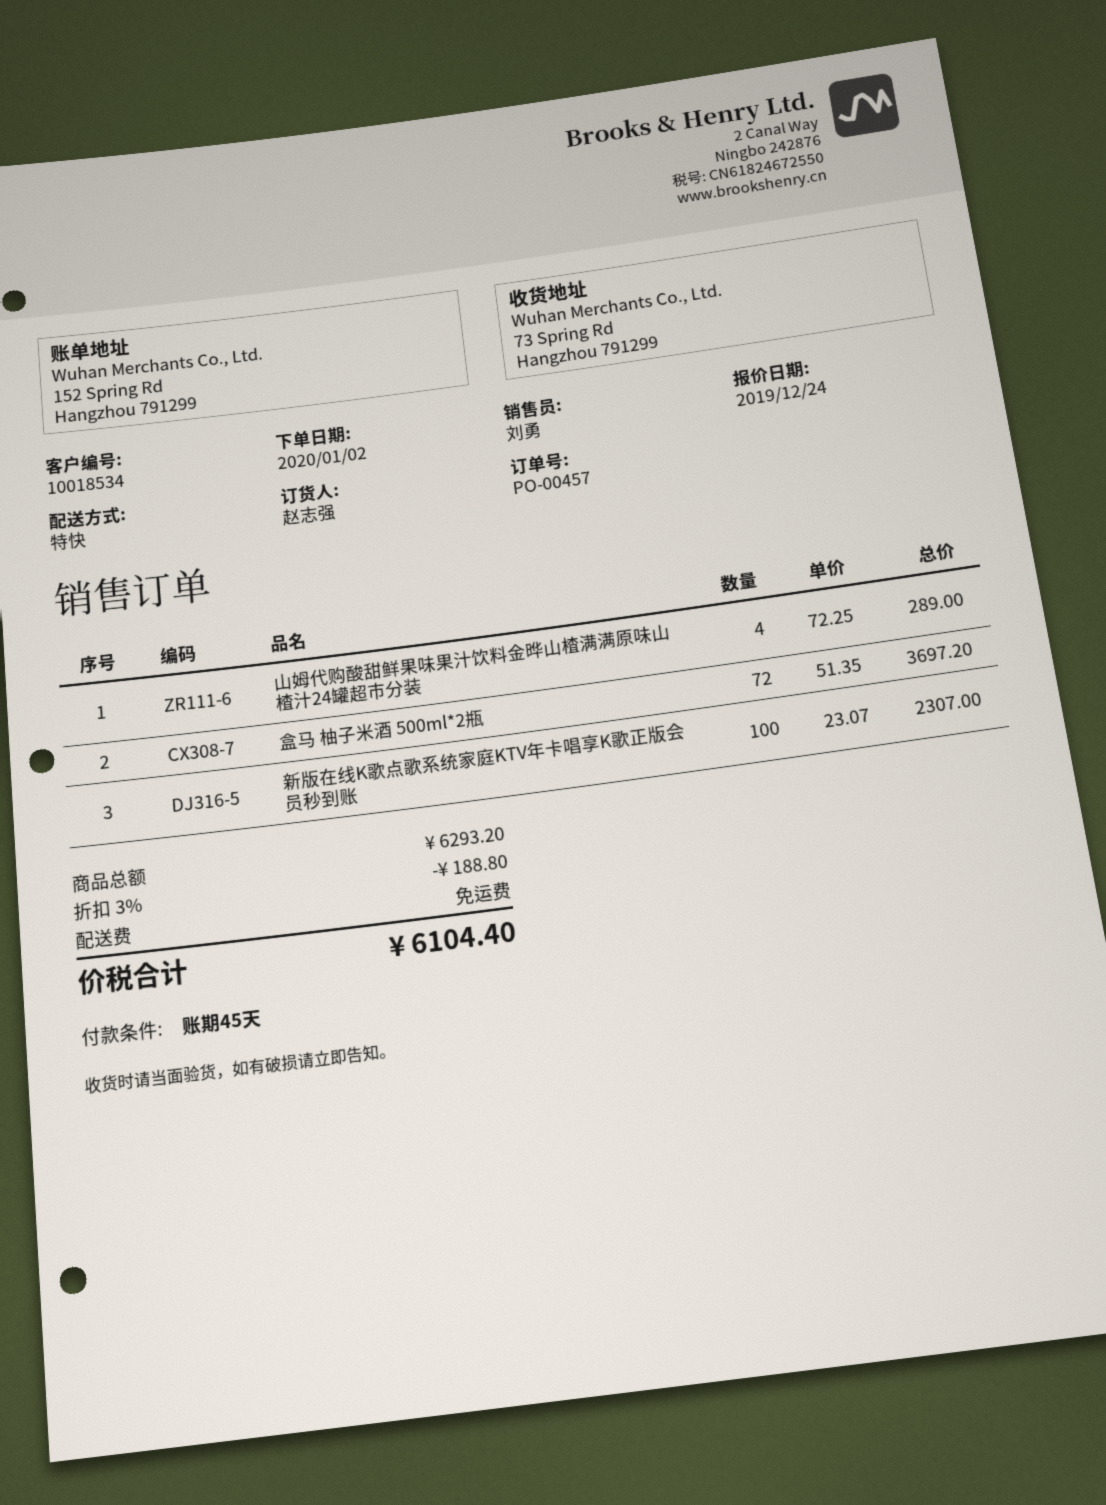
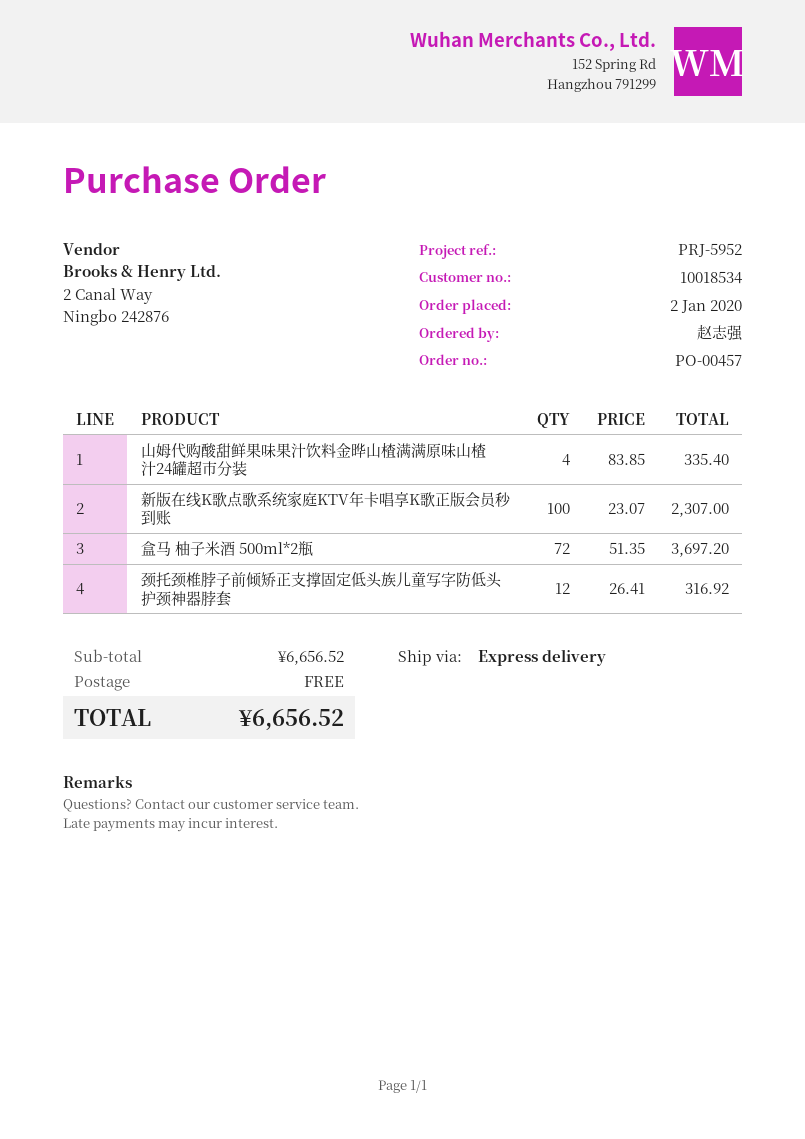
山姆代购酸甜鲜果味果汁饮料金晔山楂满满原味山楂汁24罐超市分装: 4 x 72.25 = 289.00 -> 4 x 83.85 = 335.40
颈托颈椎脖子前倾矫正支撑固定低头族儿童写字防低头护颈神器脖套: none -> 12 x 26.41 = 316.92
subtotal: 6293.20 -> 6656.52
discount: 3% = 188.80 -> none
total: 6104.40 -> 6656.52

